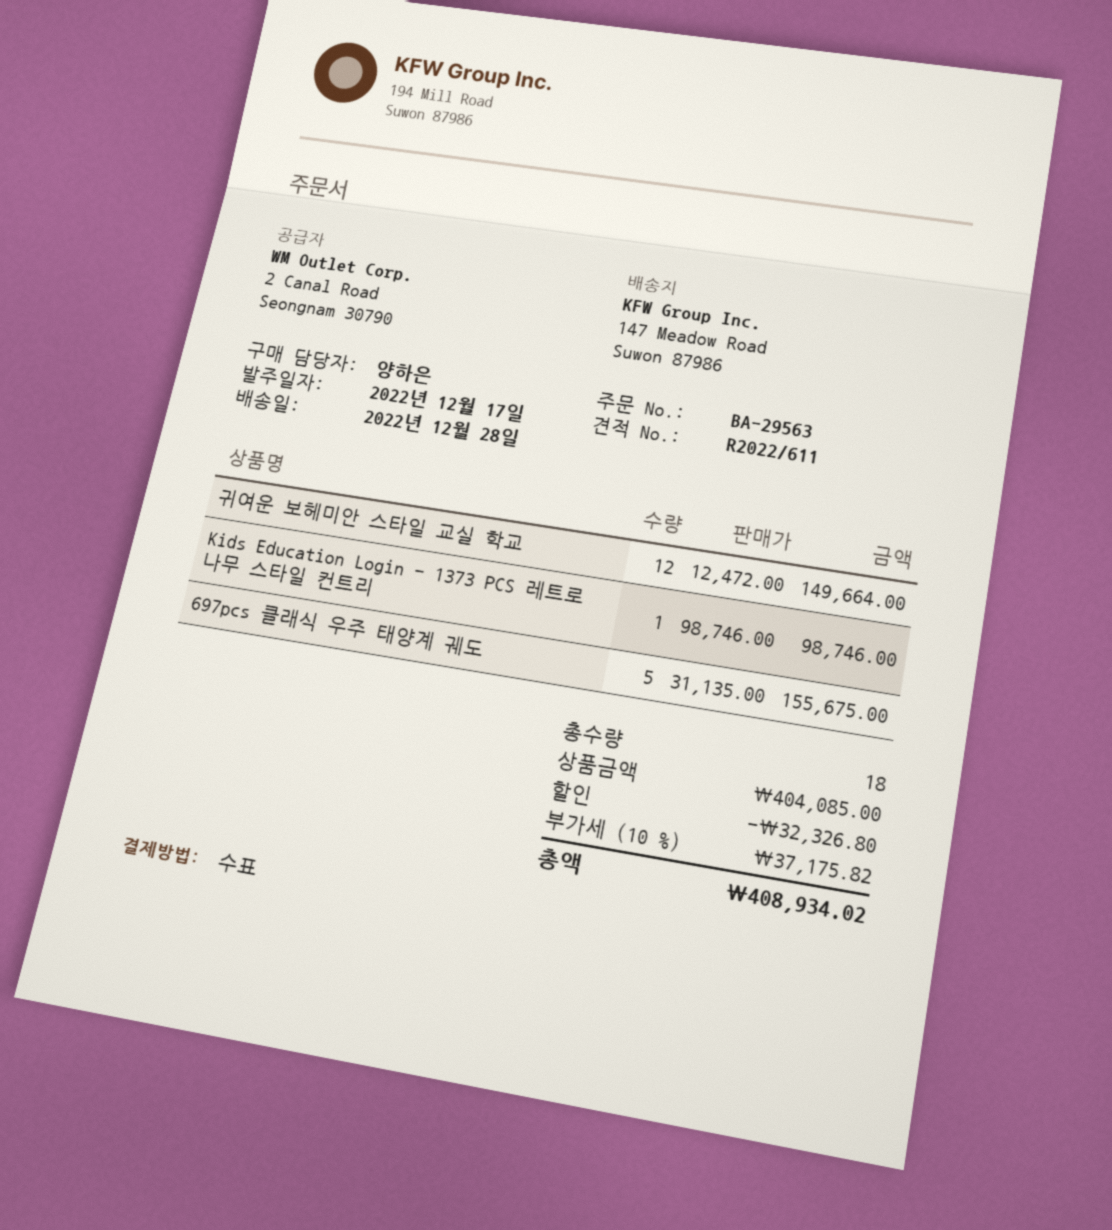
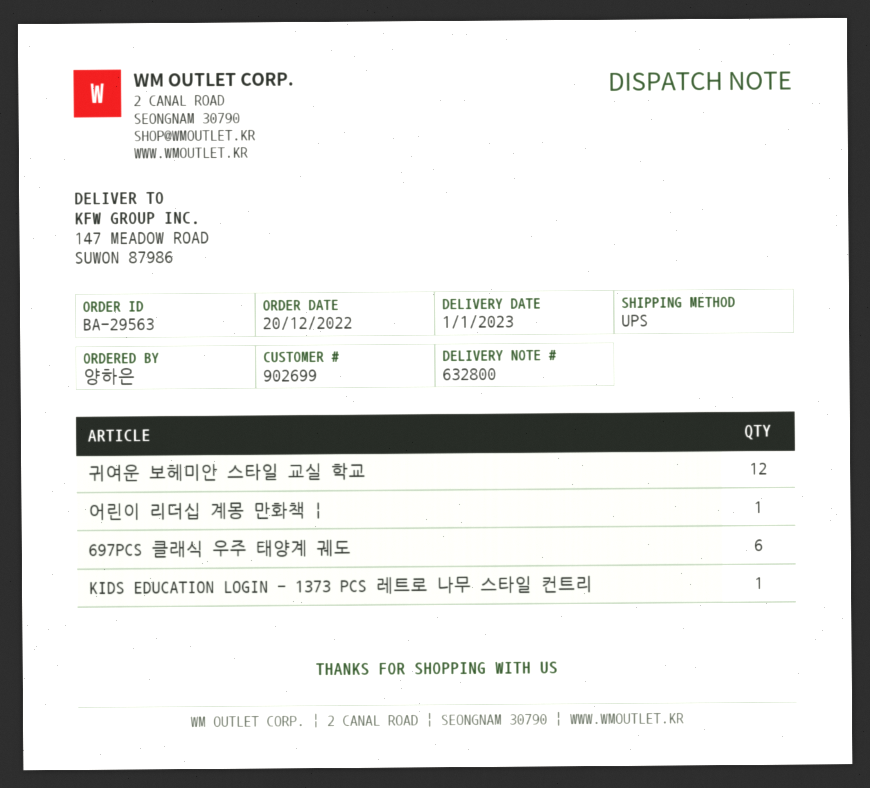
order date: 2022-12-17 -> 2022-12-20
delivery date: 2022-12-28 -> 2023-01-01
697pcs 클래식 우주 태양계 궤도: 5 -> 6
어린이 리더십 계몽 만화책 |: none -> 1

